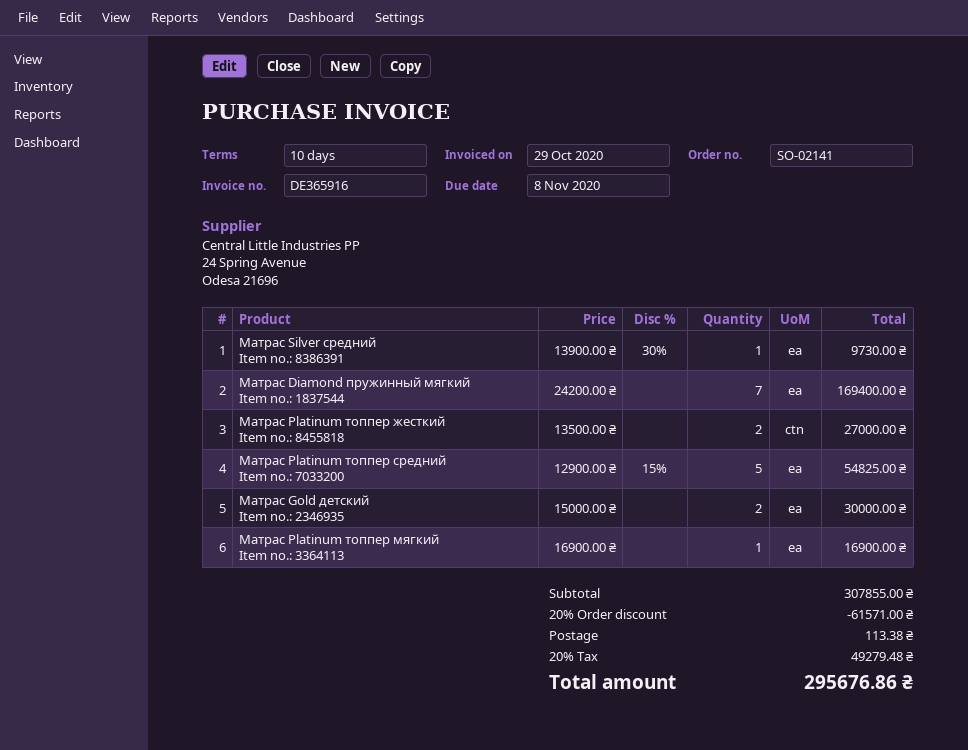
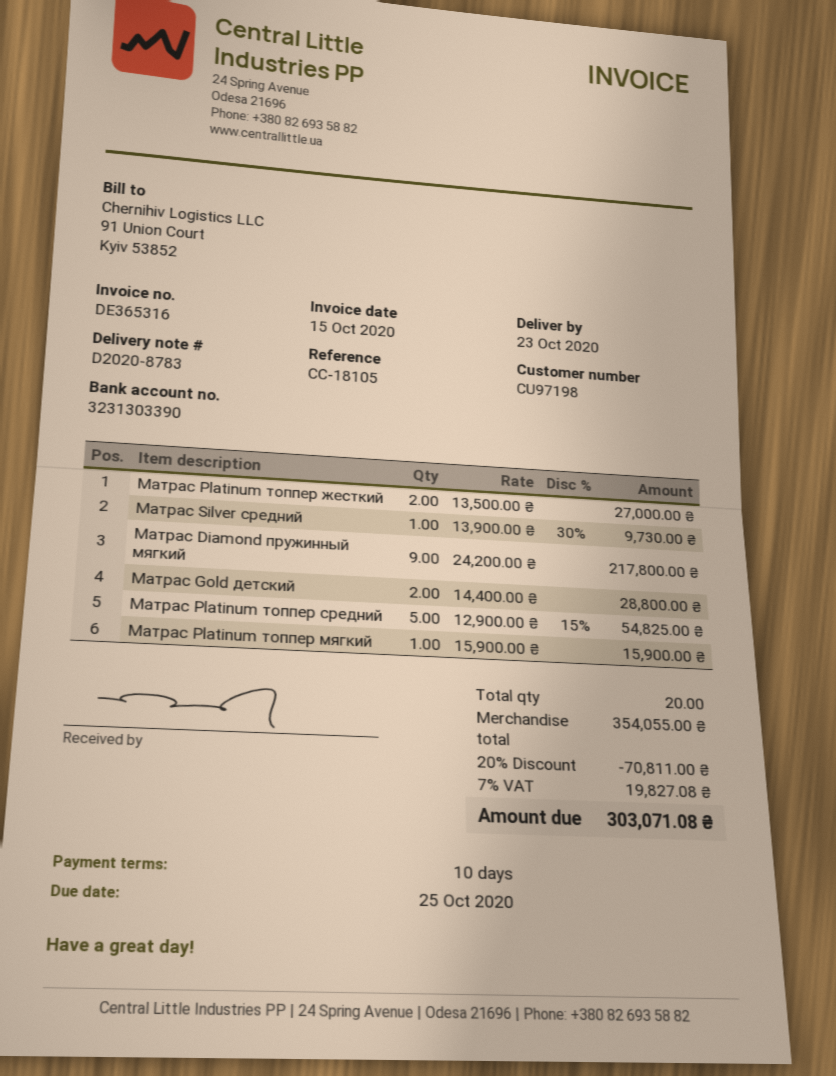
invoice number: DE365916 -> DE365316
invoice date: 2020-10-29 -> 2020-10-15
due date: 2020-11-08 -> 2020-10-25
Матрас Diamond пружинный мягкий: 7 x 24200.00 = 169400.00 -> 9 x 24200.00 = 217800.00
Матрас Gold детский: 2 x 15000.00 = 30000.00 -> 2 x 14400.00 = 28800.00
Матрас Platinum топпер мягкий: 1 x 16900.00 = 16900.00 -> 1 x 15900.00 = 15900.00
subtotal: 307855.00 -> 354055.00
discount: 20% = 61571.00 -> 20% = 70811.00
shipping: 113.38 -> none
tax: 20% = 49279.48 -> 7% = 19827.08
total: 295676.86 -> 303071.08

